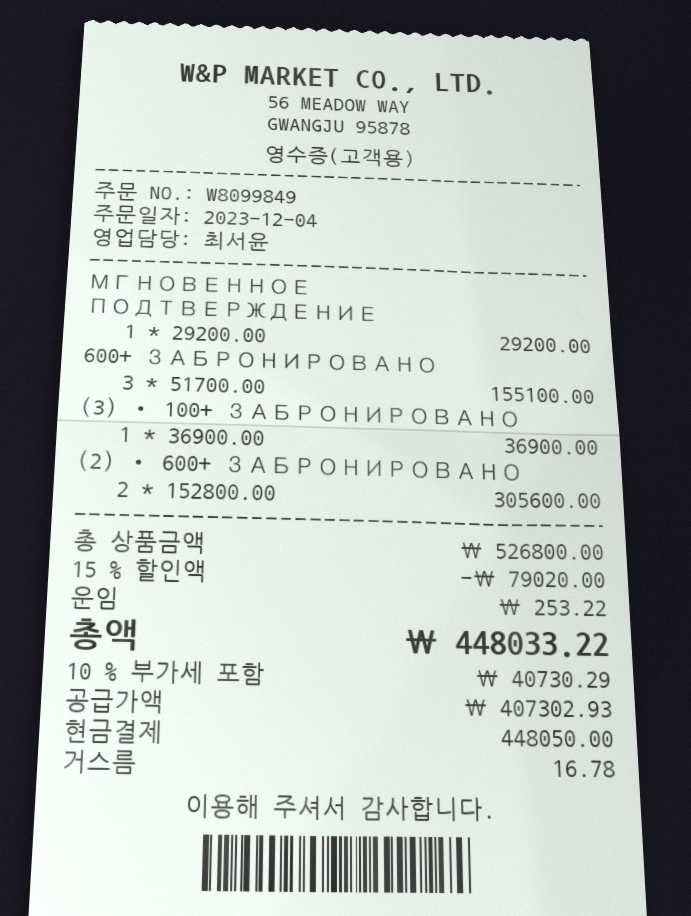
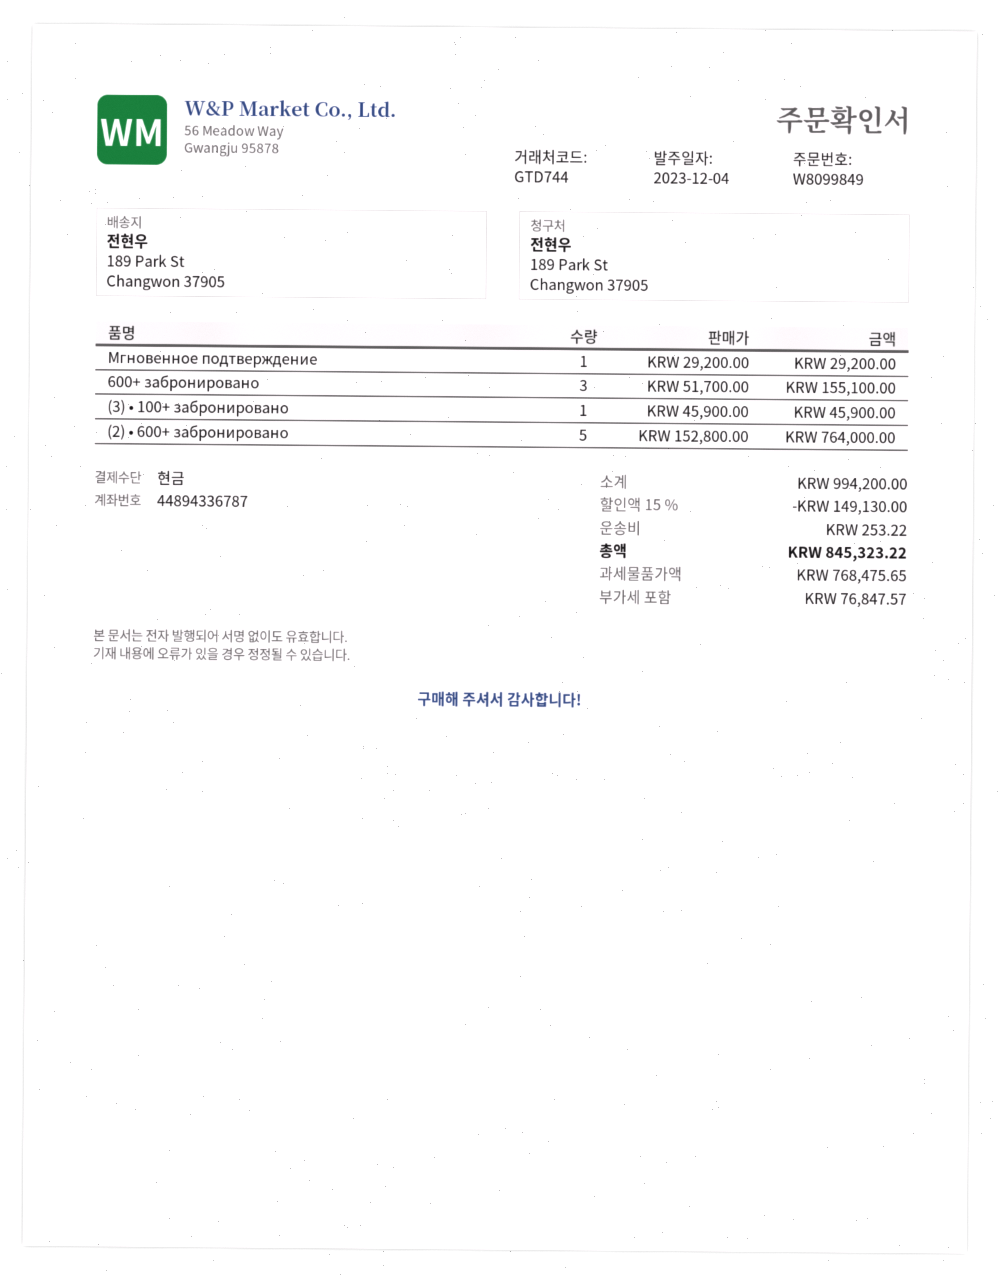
(3) • 100+ ЗАБРОНИРОВАНО: 1 x 36900.00 = 36900.00 -> 1 x 45900.00 = 45900.00
(2) • 600+ ЗАБРОНИРОВАНО: 2 x 152800.00 = 305600.00 -> 5 x 152800.00 = 764000.00
subtotal: 526800.00 -> 994200.00
discount: 15% = 79020.00 -> 15% = 149130.00
net: 407302.93 -> 768475.65
tax: 40730.29 -> 76847.57
total: 448033.22 -> 845323.22

